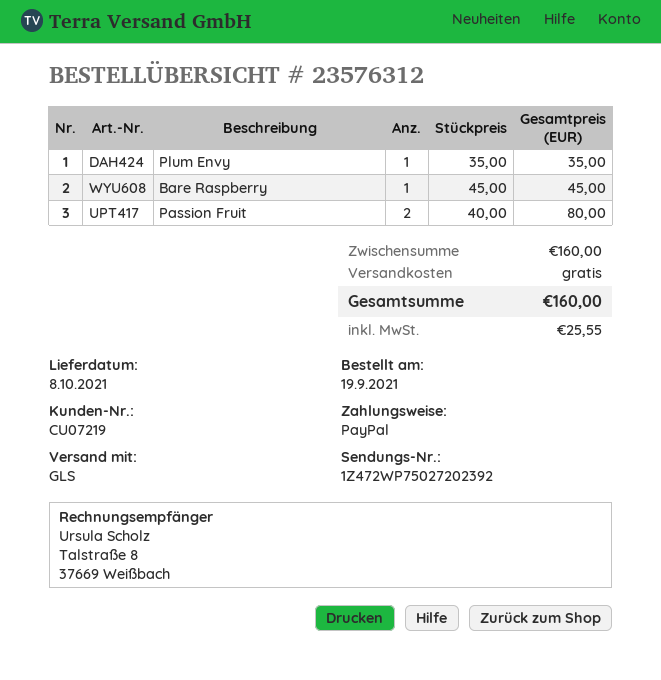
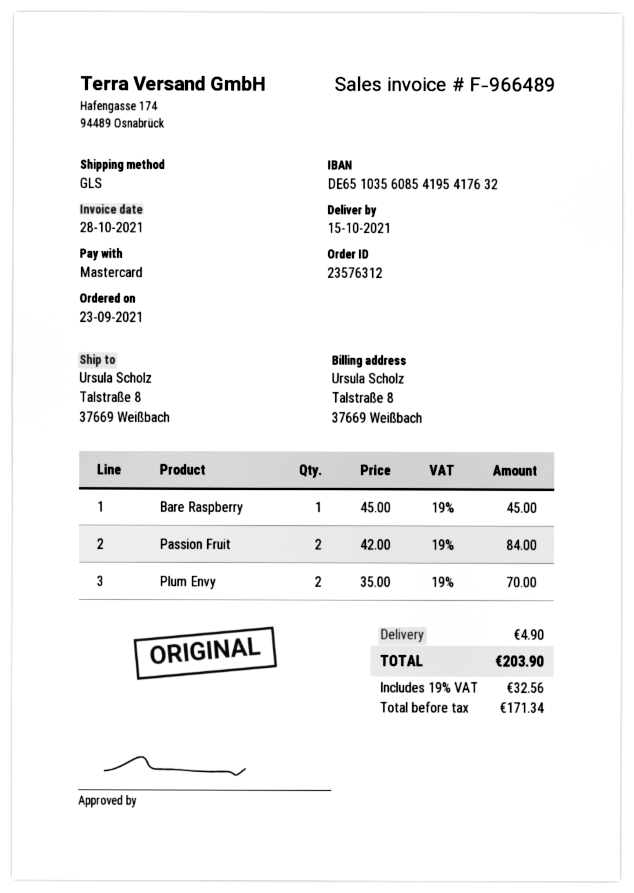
order date: 2021-09-19 -> 2021-09-23
delivery date: 2021-10-08 -> 2021-10-15
payment method: PayPal -> Mastercard
Plum Envy: 1 x 35.00 = 35.00 -> 2 x 35.00 = 70.00
Passion Fruit: 2 x 40.00 = 80.00 -> 2 x 42.00 = 84.00
shipping: 0.00 -> 4.90
tax: 25.55 -> 32.56
total: 160.00 -> 203.90

